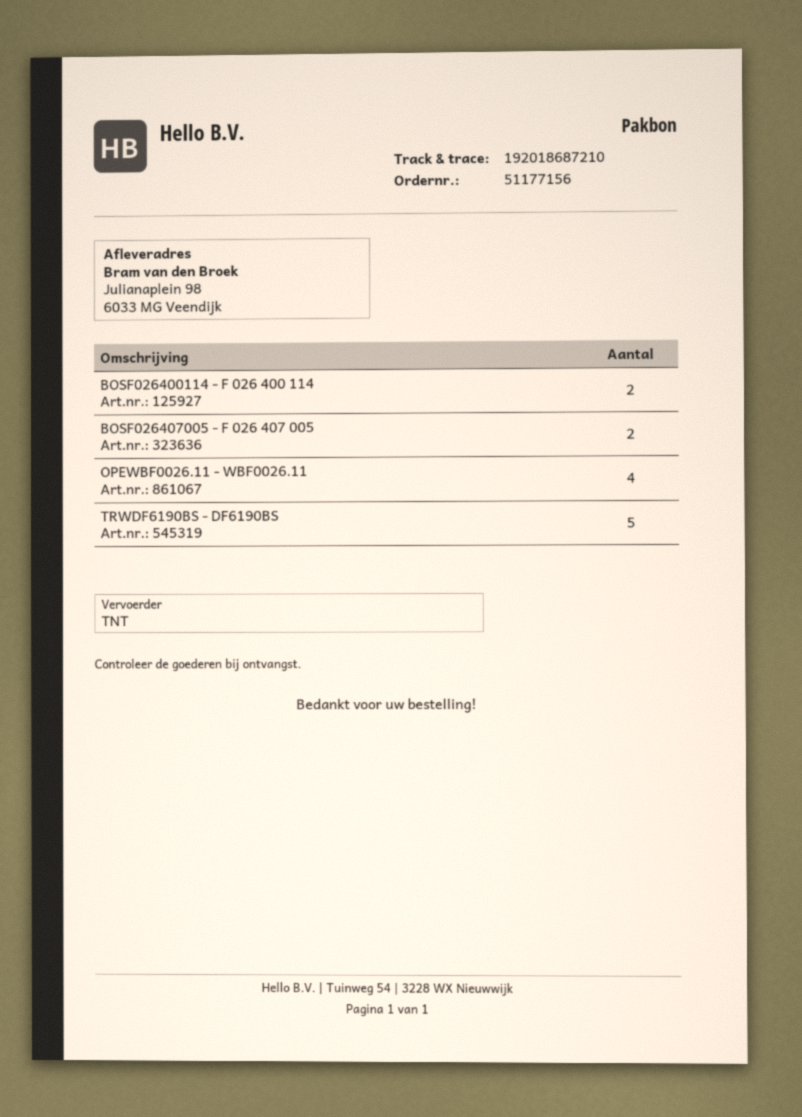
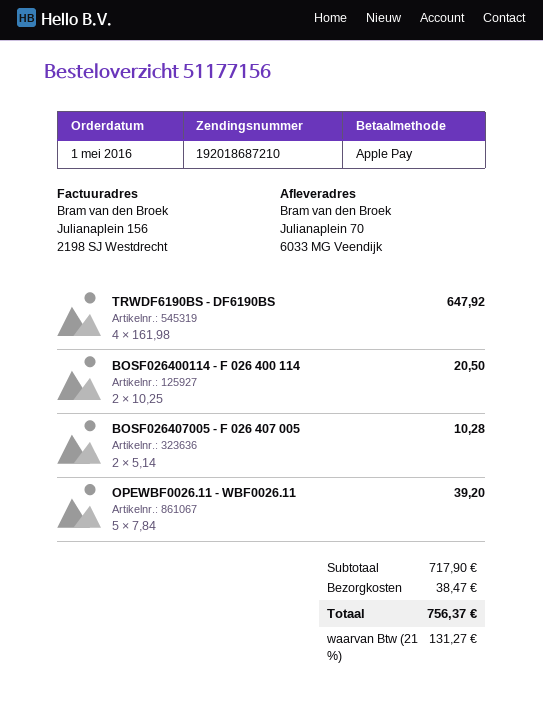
ship to: Julianaplein 98, 6033 MG Veendijk -> Julianaplein 70, 6033 MG Veendijk
OPEWBF0026.11 - WBF0026.11: 4 -> 5
TRWDF6190BS - DF6190BS: 5 -> 4

